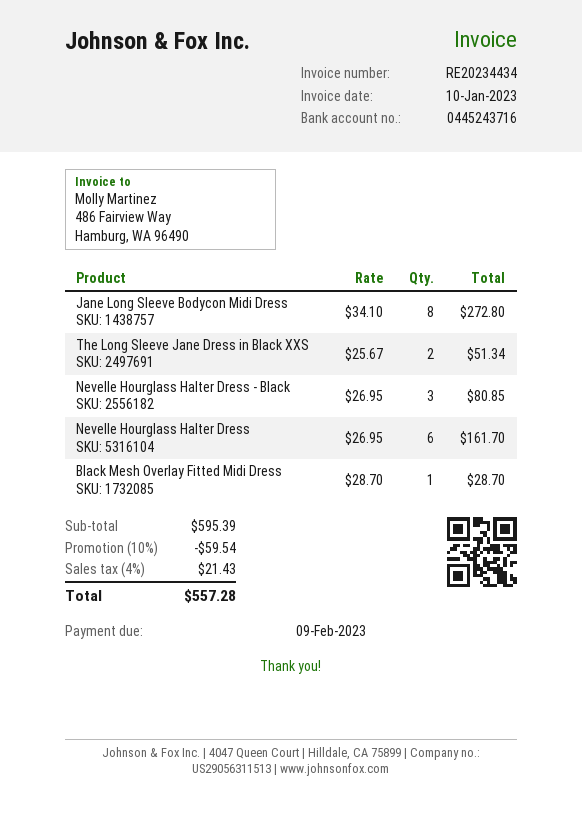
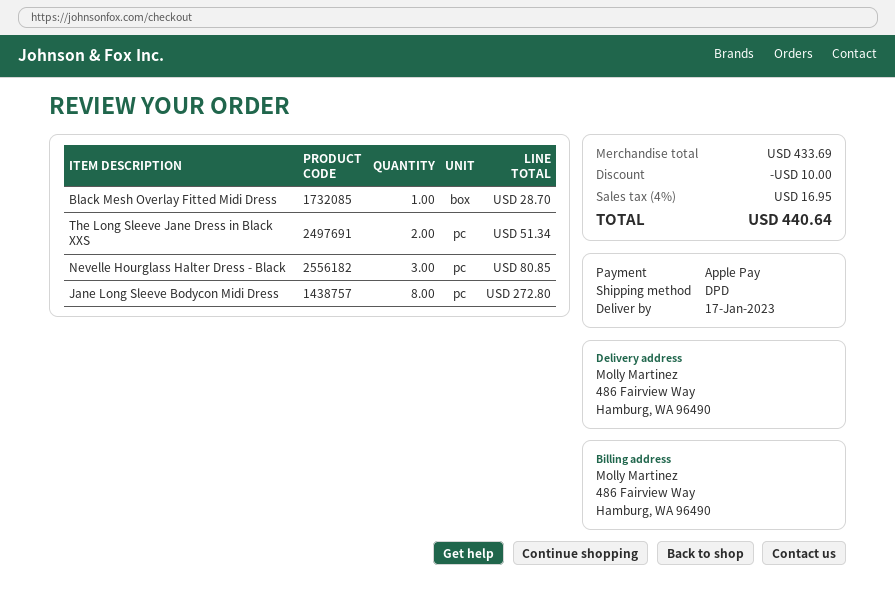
Nevelle Hourglass Halter Dress: 6 for 161.70 -> none
subtotal: 595.39 -> 433.69
discount: 59.54 -> 10.00
tax: 4% = 21.43 -> 4% = 16.95
total: 557.28 -> 440.64

